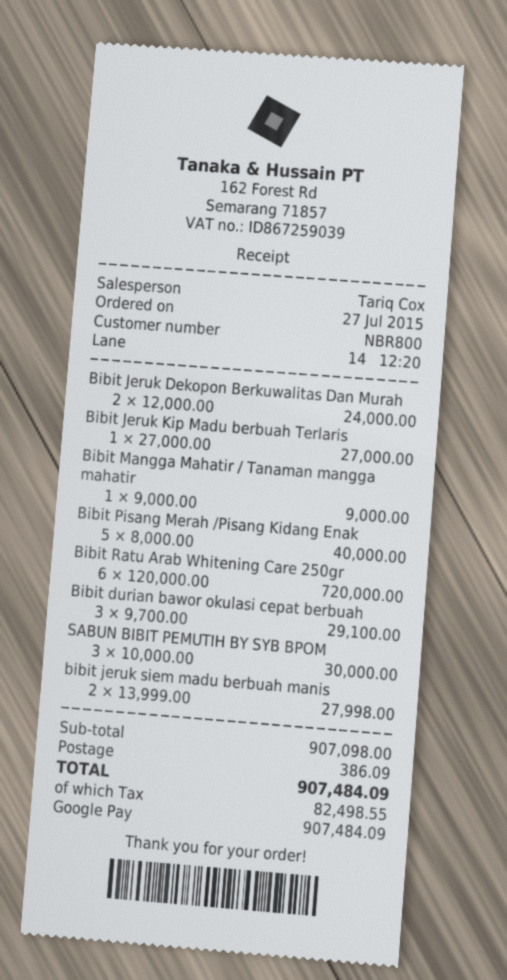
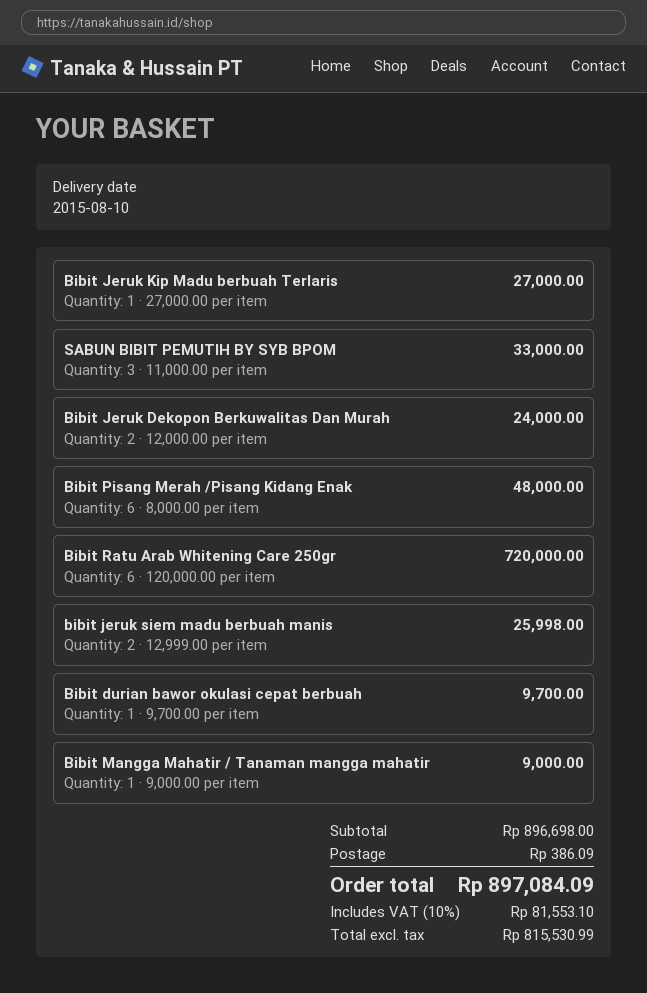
Bibit Pisang Merah /Pisang Kidang Enak: 5 x 8000.00 = 40000.00 -> 6 x 8000.00 = 48000.00
Bibit durian bawor okulasi cepat berbuah: 3 x 9700.00 = 29100.00 -> 1 x 9700.00 = 9700.00
SABUN BIBIT PEMUTIH BY SYB BPOM: 3 x 10000.00 = 30000.00 -> 3 x 11000.00 = 33000.00
bibit jeruk siem madu berbuah manis: 2 x 13999.00 = 27998.00 -> 2 x 12999.00 = 25998.00
subtotal: 907098.00 -> 896698.00
tax: 82498.55 -> 81553.10
total: 907484.09 -> 897084.09

